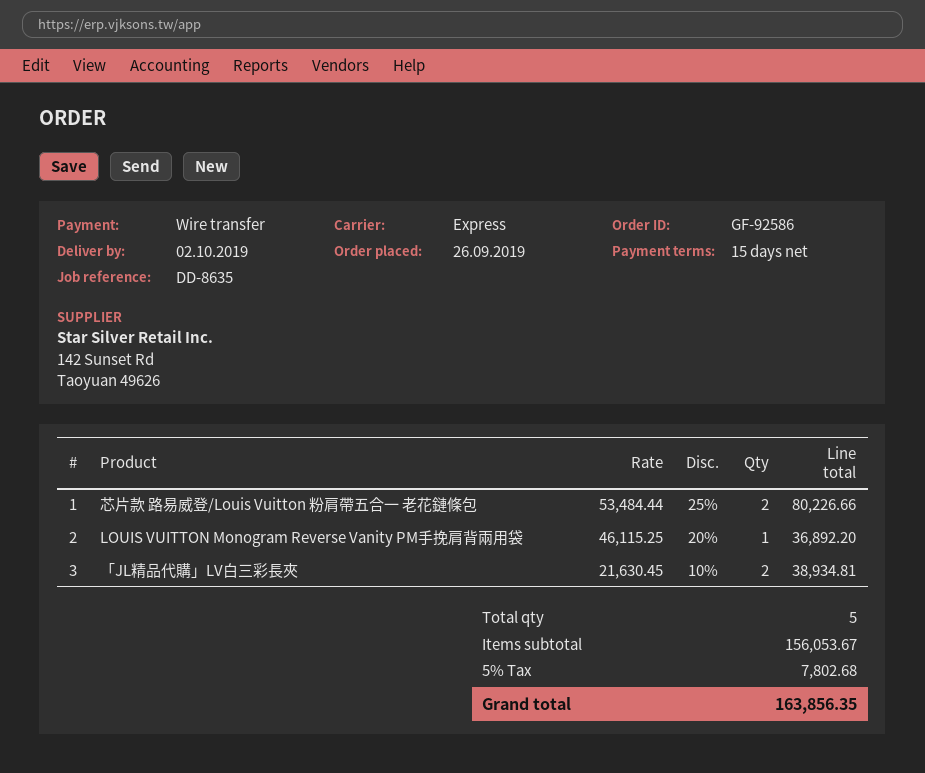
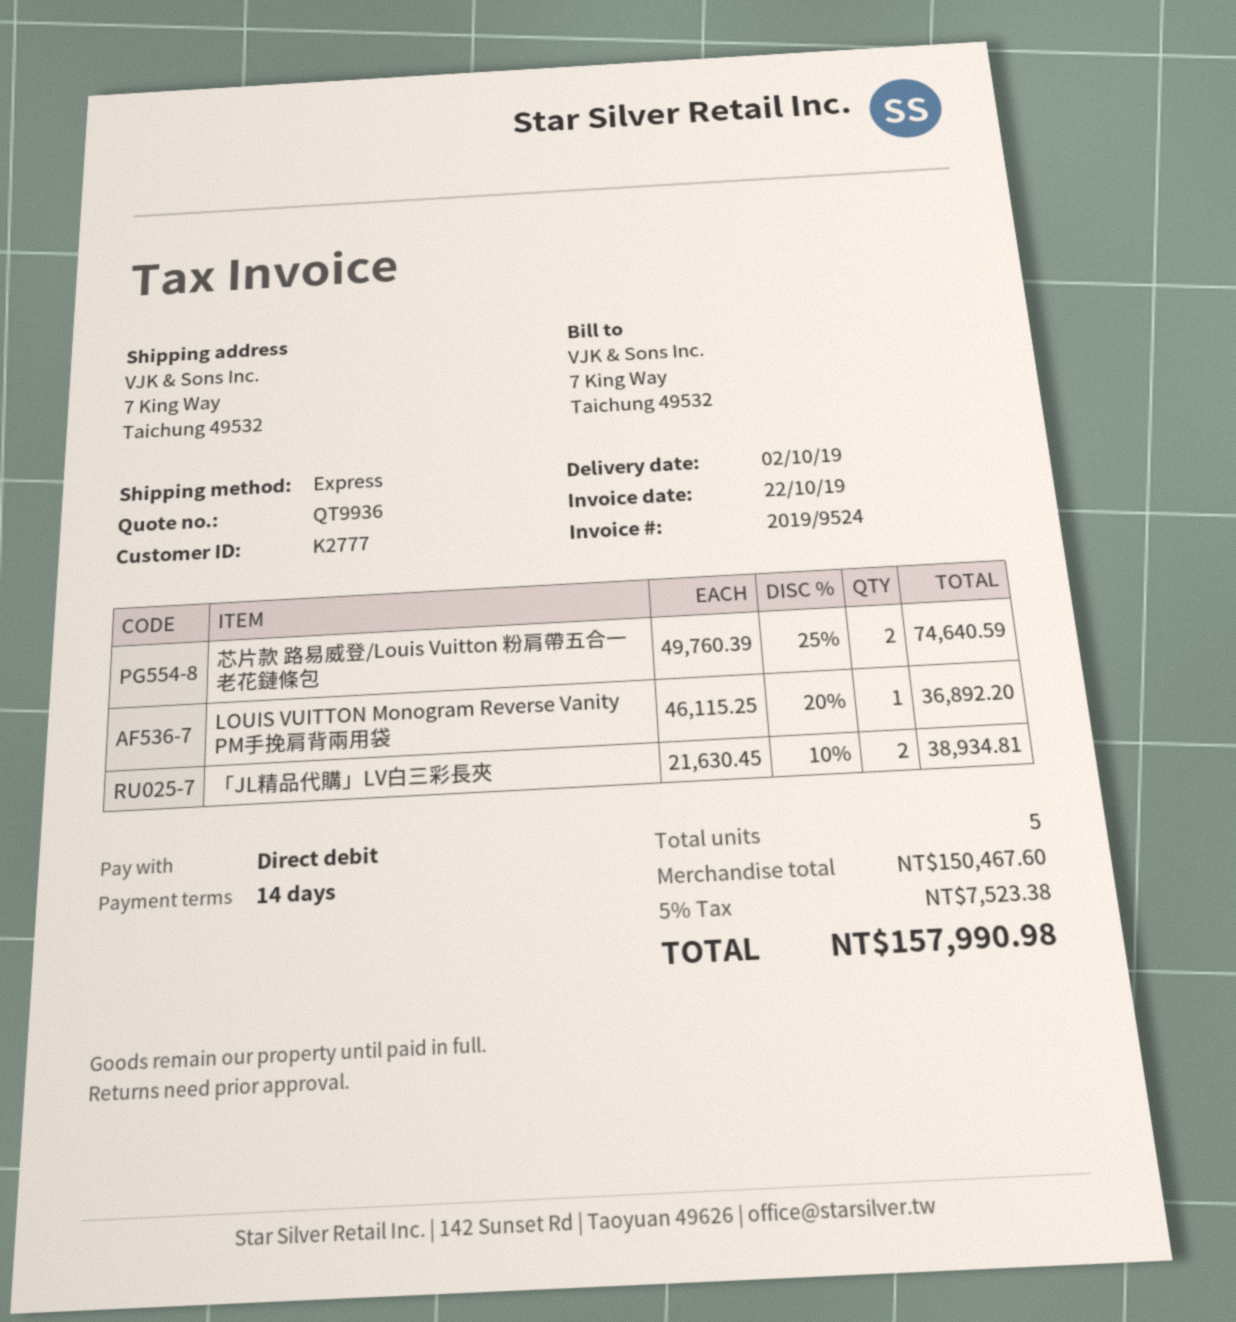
payment terms: 15 days -> 14 days
payment method: bank transfer -> direct debit
芯片款 路易威登/Louis Vuitton 粉肩帶五合一 老花鏈條包: 2 x 53484.44 - 25% = 80226.66 -> 2 x 49760.39 - 25% = 74640.59
subtotal: 156053.67 -> 150467.60
tax: 5% = 7802.68 -> 5% = 7523.38
total: 163856.35 -> 157990.98

